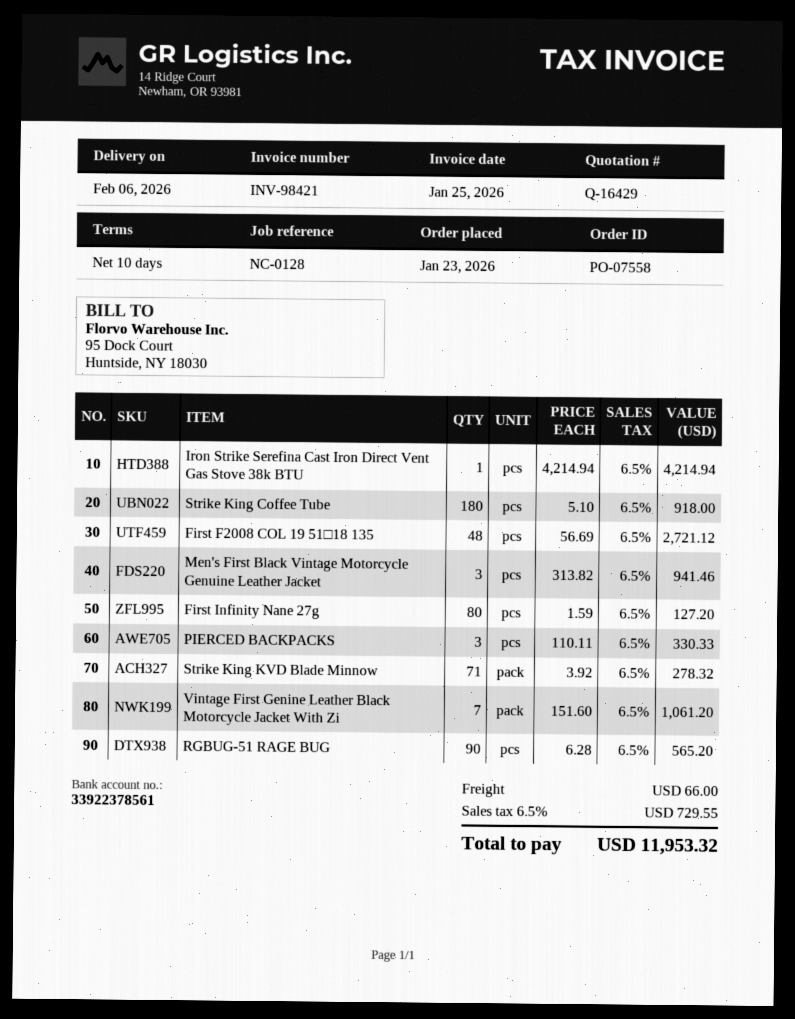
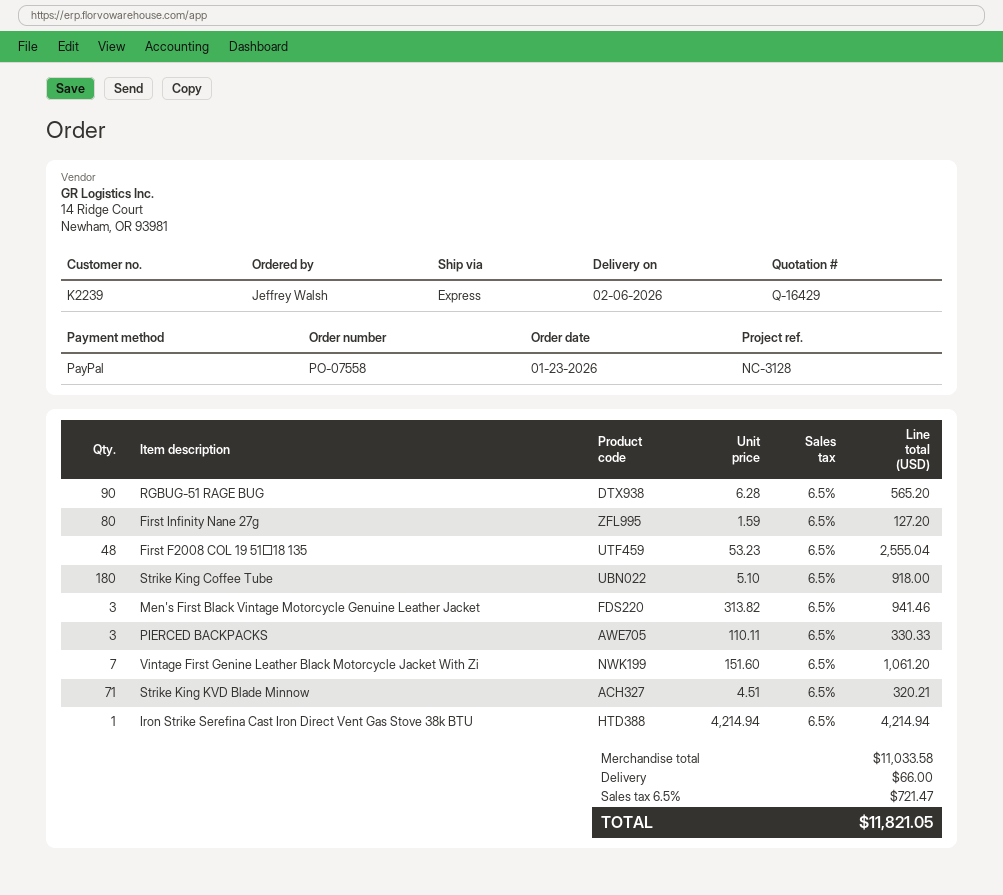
reference: NC-0128 -> NC-3128
First F2008 COL 19 51□18 135: 48 x 56.69 = 2721.12 -> 48 x 53.23 = 2555.04
Strike King KVD Blade Minnow: 71 x 3.92 = 278.32 -> 71 x 4.51 = 320.21
tax: 6.5% = 729.55 -> 6.5% = 721.47
total: 11953.32 -> 11821.05

